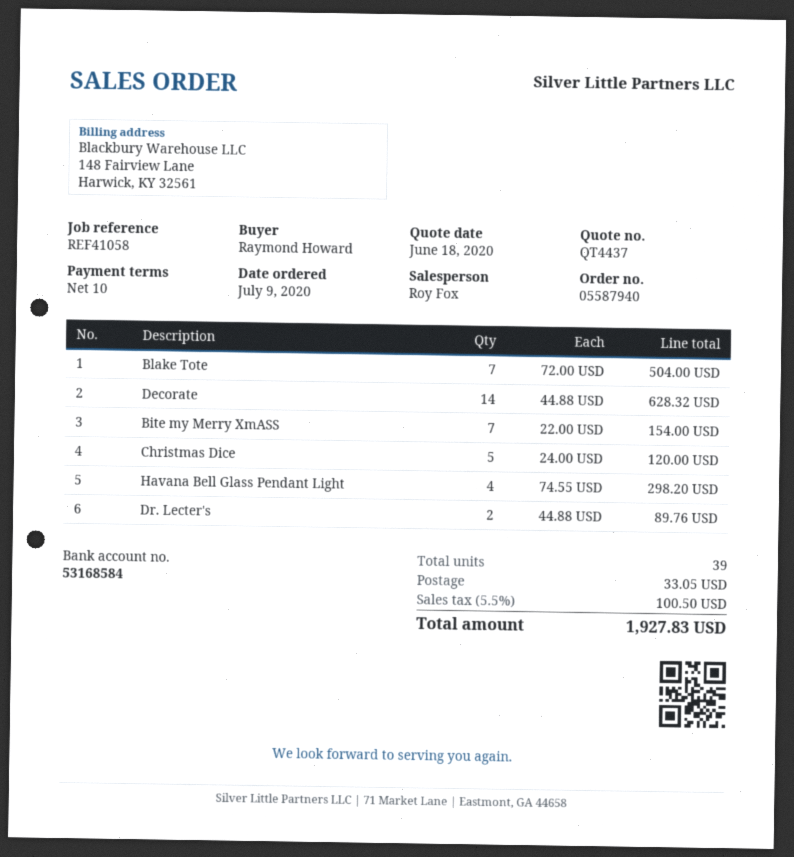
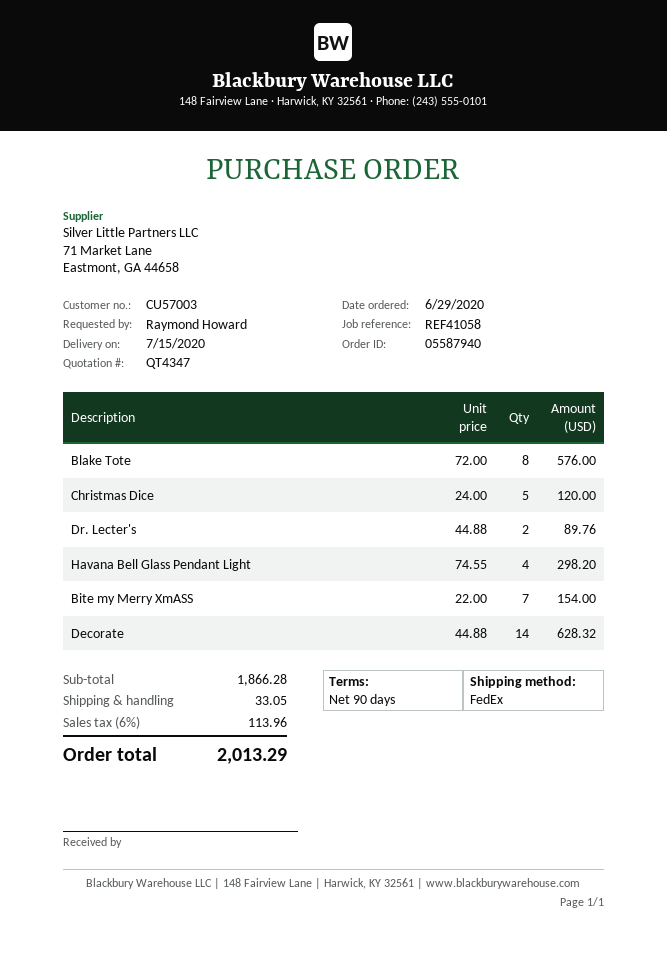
quote number: QT4437 -> QT4347
order date: 2020-07-09 -> 2020-06-29
payment terms: 10 days -> 90 days
Blake Tote: 7 x 72.00 = 504.00 -> 8 x 72.00 = 576.00
tax: 5.5% = 100.50 -> 6% = 113.96
total: 1927.83 -> 2013.29

